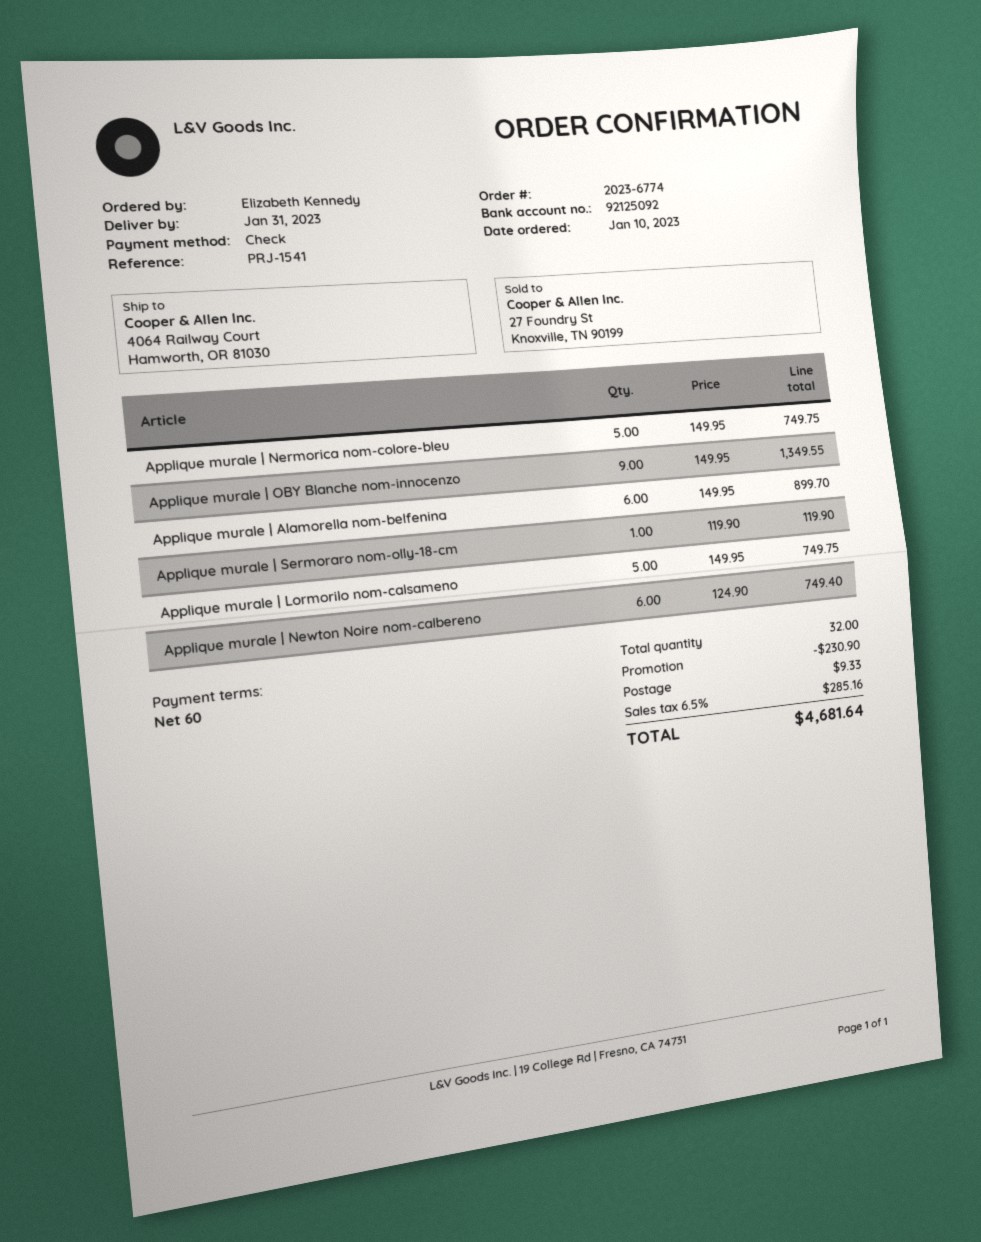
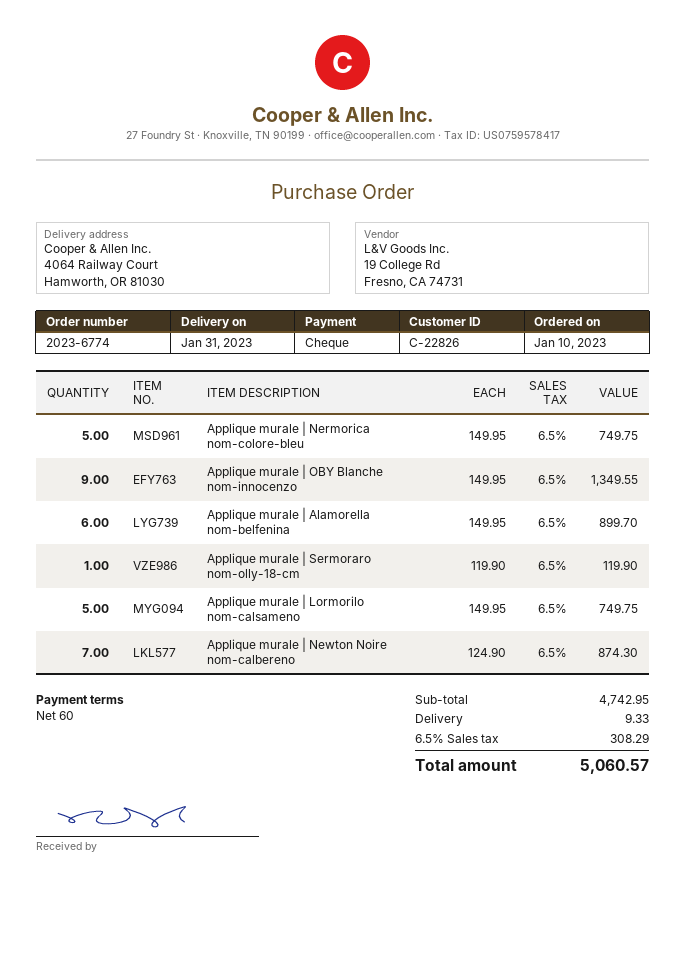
Applique murale | Newton Noire nom-calbereno: 6 x 124.90 = 749.40 -> 7 x 124.90 = 874.30
discount: 230.90 -> none
tax: 6.5% = 285.16 -> 6.5% = 308.29
total: 4681.64 -> 5060.57

